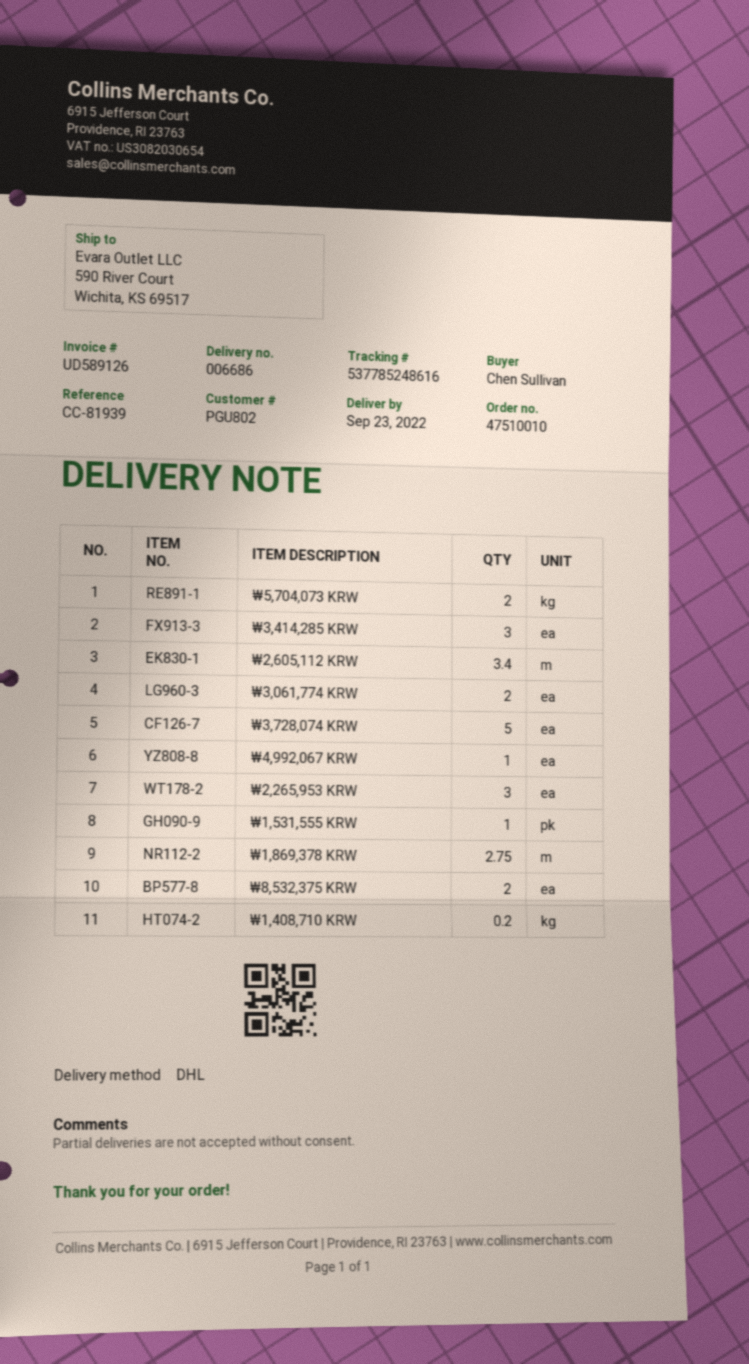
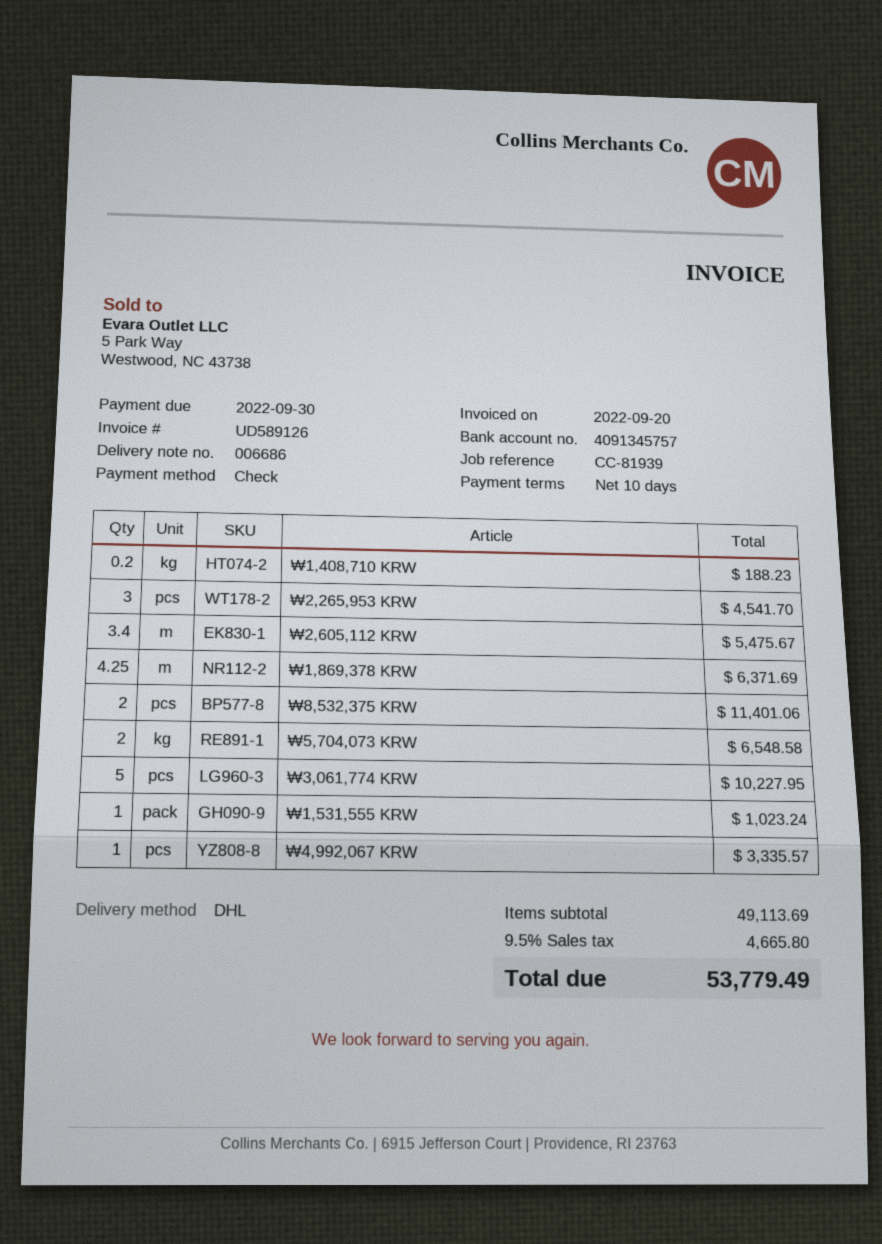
₩3,414,285 KRW: 3 -> none
₩3,061,774 KRW: 2 -> 5
₩3,728,074 KRW: 5 -> none
₩1,869,378 KRW: 2.75 -> 4.25

